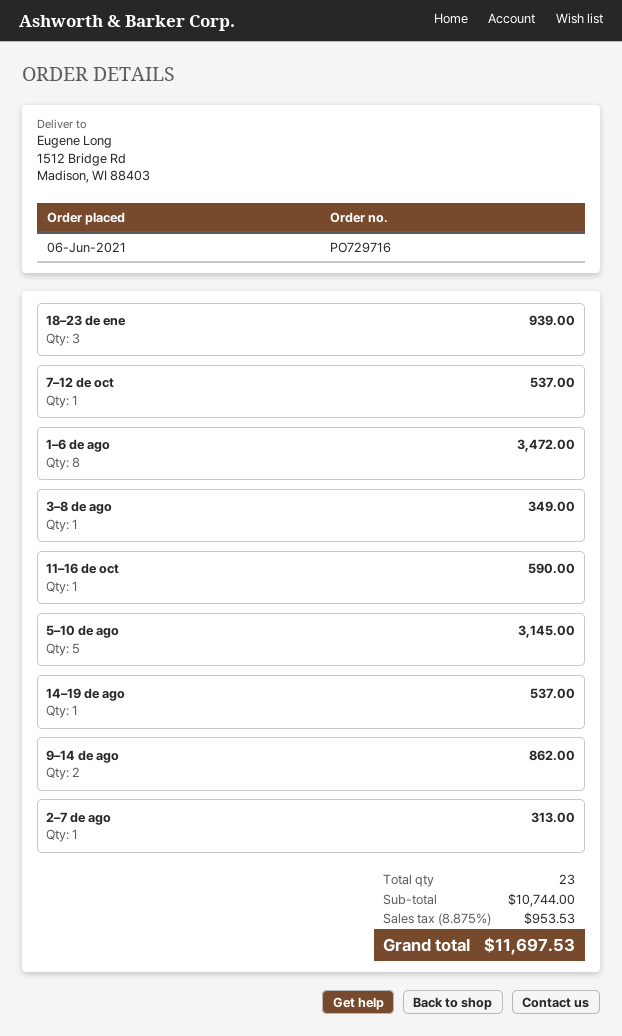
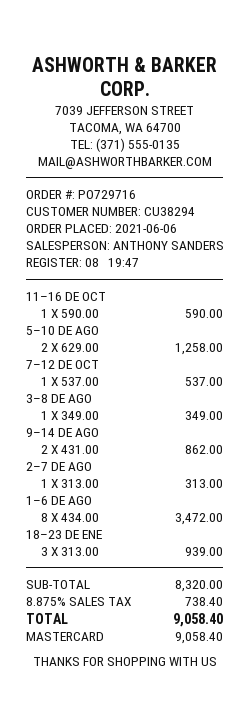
5–10 de ago: 5 for 3145.00 -> 2 for 1258.00
14–19 de ago: 1 for 537.00 -> none
subtotal: 10744.00 -> 8320.00
tax: 8.875% = 953.53 -> 8.875% = 738.40
total: 11697.53 -> 9058.40

